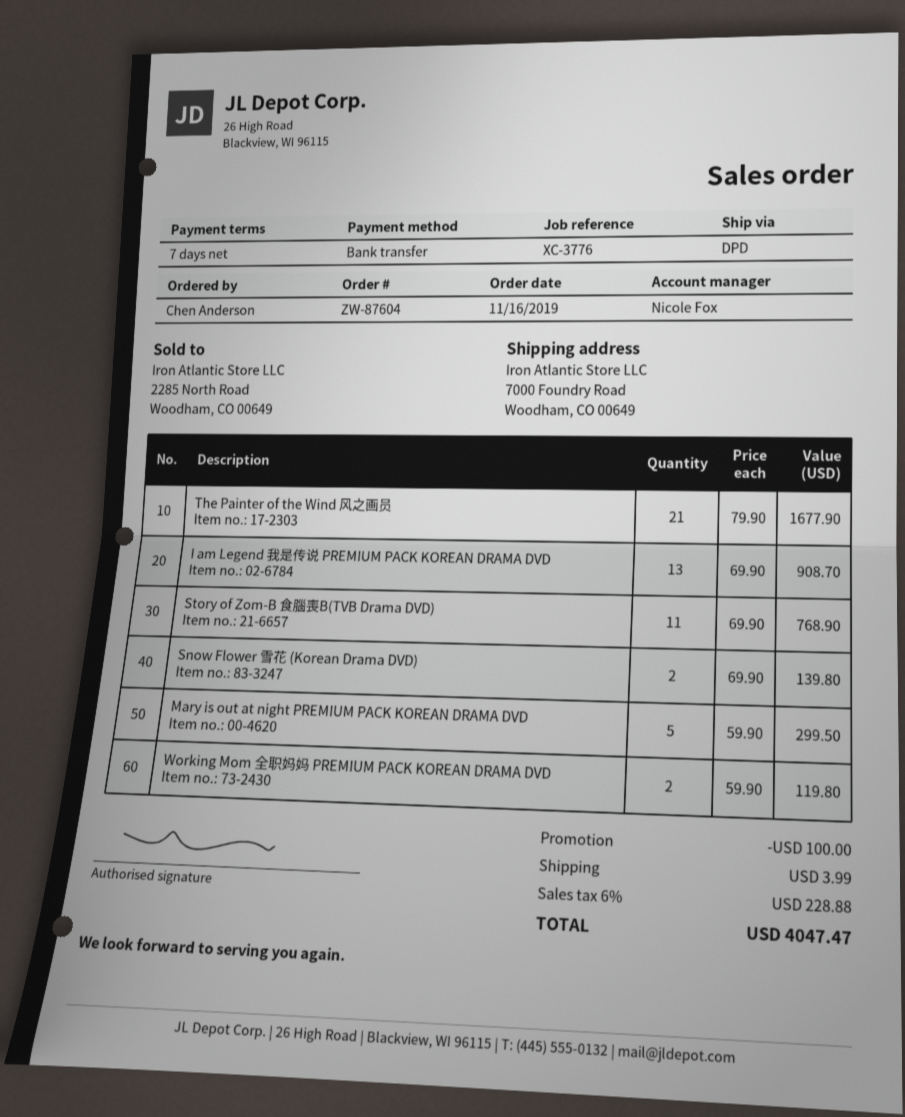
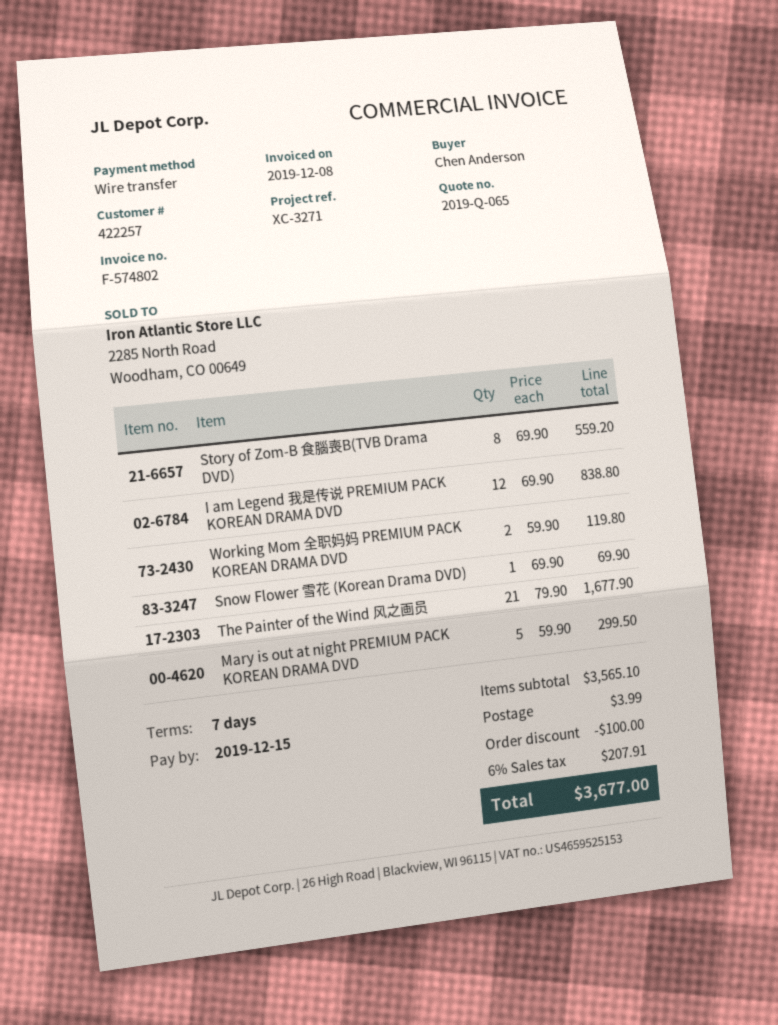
reference: XC-3776 -> XC-3271
I am Legend 我是传说 PREMIUM PACK KOREAN DRAMA DVD: 13 x 69.90 = 908.70 -> 12 x 69.90 = 838.80
Story of Zom-B 食腦喪B(TVB Drama DVD): 11 x 69.90 = 768.90 -> 8 x 69.90 = 559.20
Snow Flower 雪花 (Korean Drama DVD): 2 x 69.90 = 139.80 -> 1 x 69.90 = 69.90
tax: 6% = 228.88 -> 6% = 207.91
total: 4047.47 -> 3677.00

